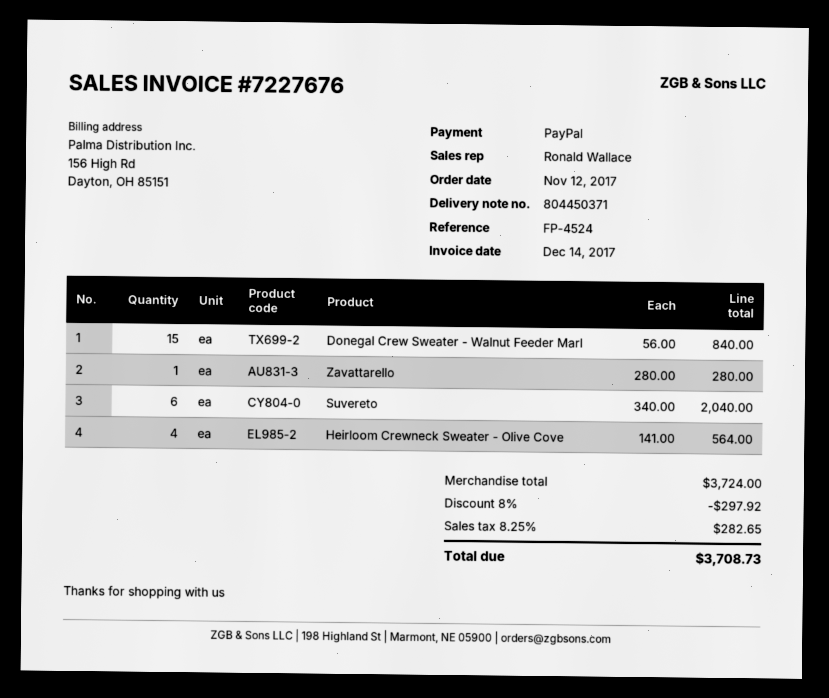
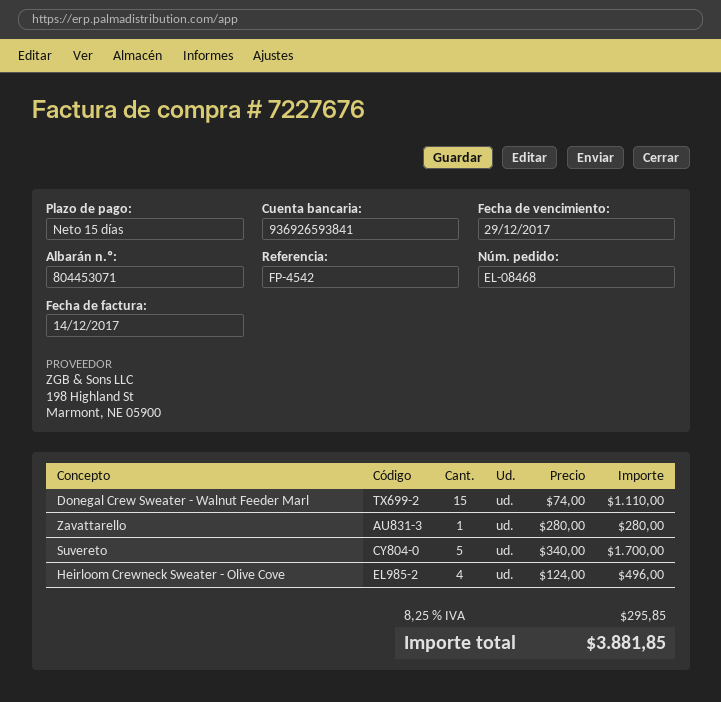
delivery note number: 804450371 -> 804453071
reference: FP-4524 -> FP-4542
Donegal Crew Sweater - Walnut Feeder Marl: 15 x 56.00 = 840.00 -> 15 x 74.00 = 1110.00
Suvereto: 6 x 340.00 = 2040.00 -> 5 x 340.00 = 1700.00
Heirloom Crewneck Sweater - Olive Cove: 4 x 141.00 = 564.00 -> 4 x 124.00 = 496.00
discount: 8% = 297.92 -> none
tax: 8.25% = 282.65 -> 8.25% = 295.85
total: 3708.73 -> 3881.85

